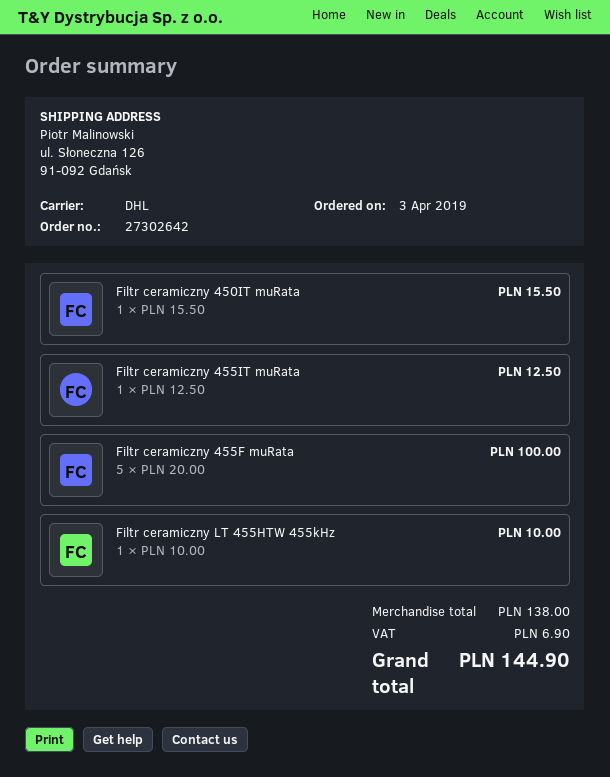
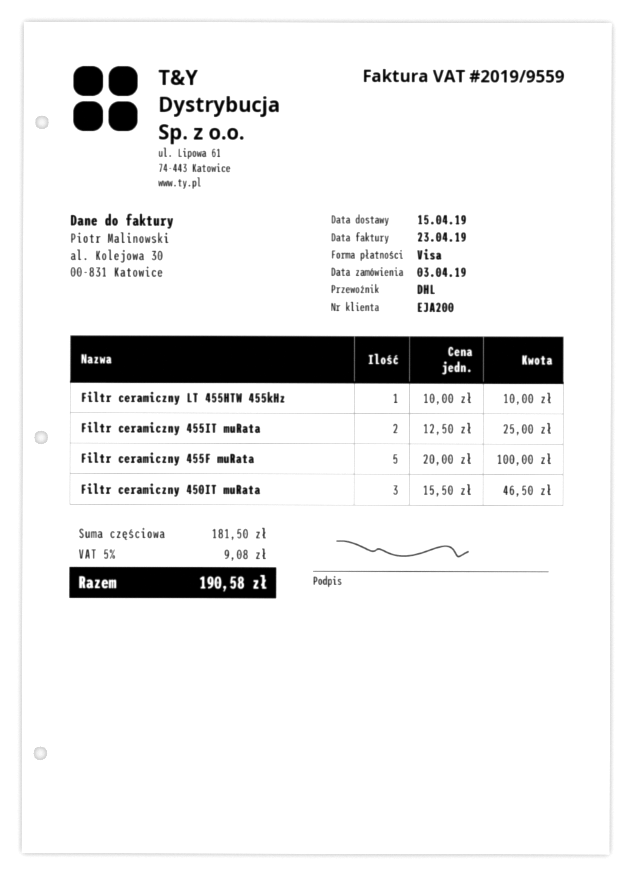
Filtr ceramiczny 450IT muRata: 1 x 15.50 = 15.50 -> 3 x 15.50 = 46.50
Filtr ceramiczny 455IT muRata: 1 x 12.50 = 12.50 -> 2 x 12.50 = 25.00
subtotal: 138.00 -> 181.50
tax: 6.90 -> 9.08
total: 144.90 -> 190.58

